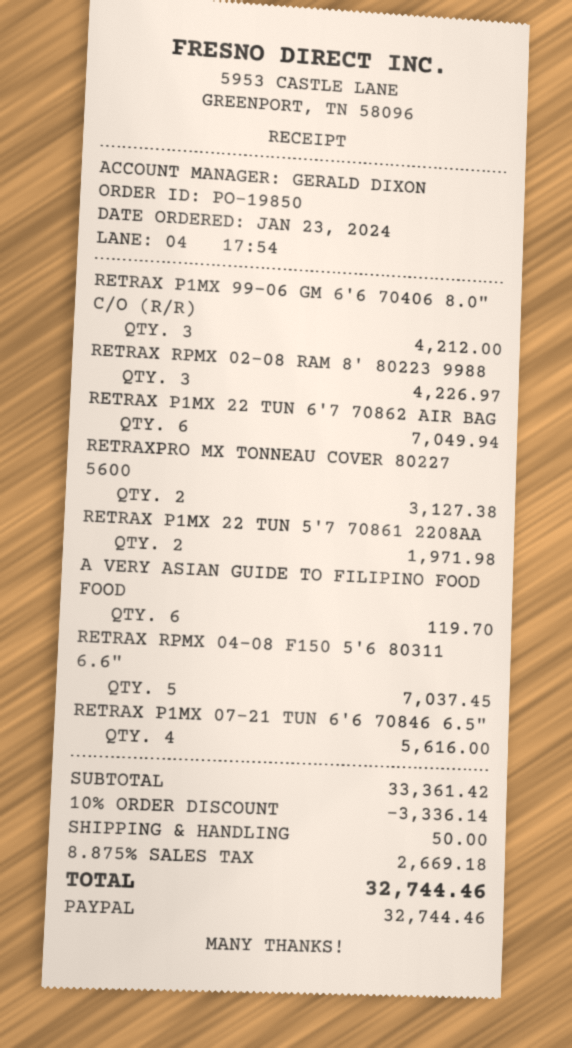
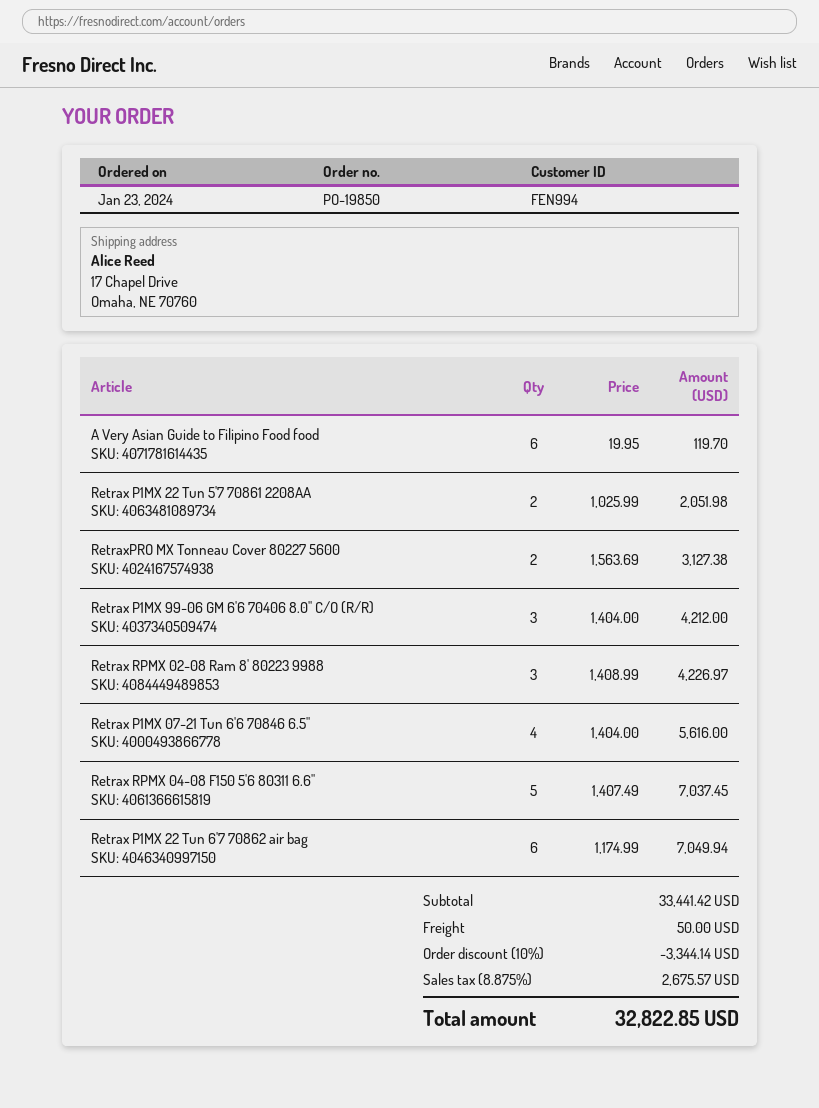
RETRAX P1MX 22 TUN 5'7 70861 2208AA: 2 for 1971.98 -> 2 for 2051.98
subtotal: 33361.42 -> 33441.42
discount: 10% = 3336.14 -> 10% = 3344.14
tax: 8.875% = 2669.18 -> 8.875% = 2675.57
total: 32744.46 -> 32822.85

